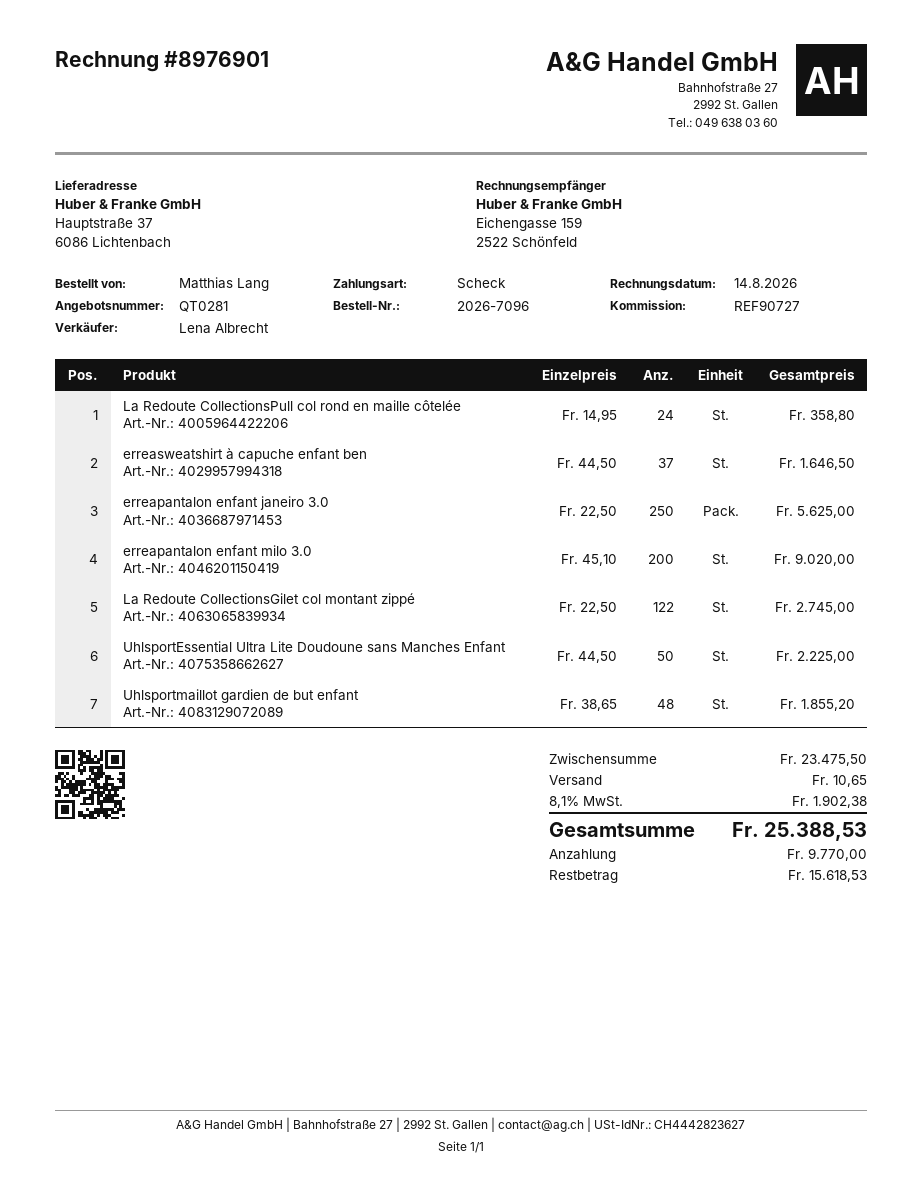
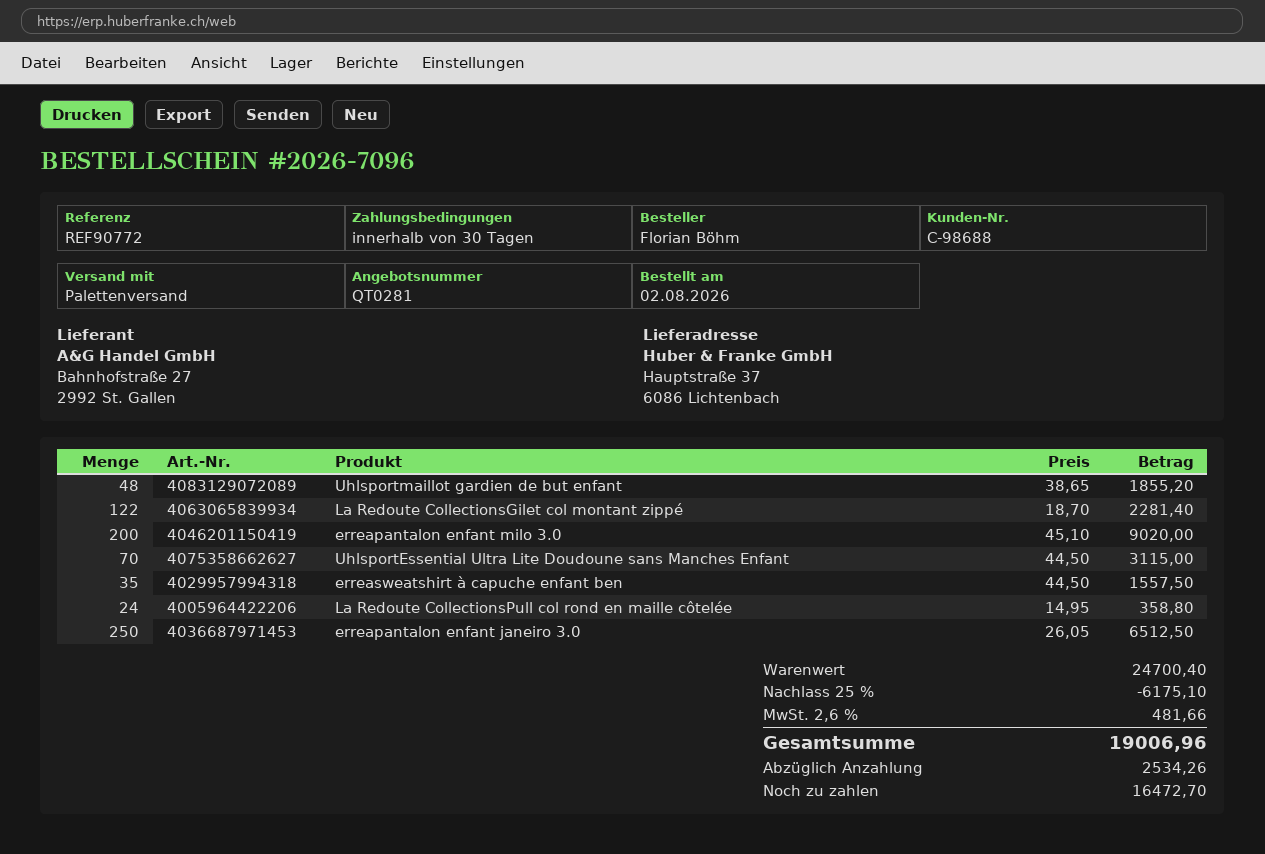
reference: REF90727 -> REF90772
ordered by: Matthias Lang -> Florian Böhm
erreasweatshirt à capuche enfant ben: 37 x 44.50 = 1646.50 -> 35 x 44.50 = 1557.50
erreapantalon enfant janeiro 3.0: 250 x 22.50 = 5625.00 -> 250 x 26.05 = 6512.50
La Redoute CollectionsGilet col montant zippé: 122 x 22.50 = 2745.00 -> 122 x 18.70 = 2281.40
UhlsportEssential Ultra Lite Doudoune sans Manches Enfant: 50 x 44.50 = 2225.00 -> 70 x 44.50 = 3115.00
subtotal: 23475.50 -> 24700.40
discount: none -> 25% = 6175.10
shipping: 10.65 -> none
tax: 8.1% = 1902.38 -> 2.6% = 481.66
total: 25388.53 -> 19006.96
deposit: 9770.00 -> 2534.26
balance: 15618.53 -> 16472.70

